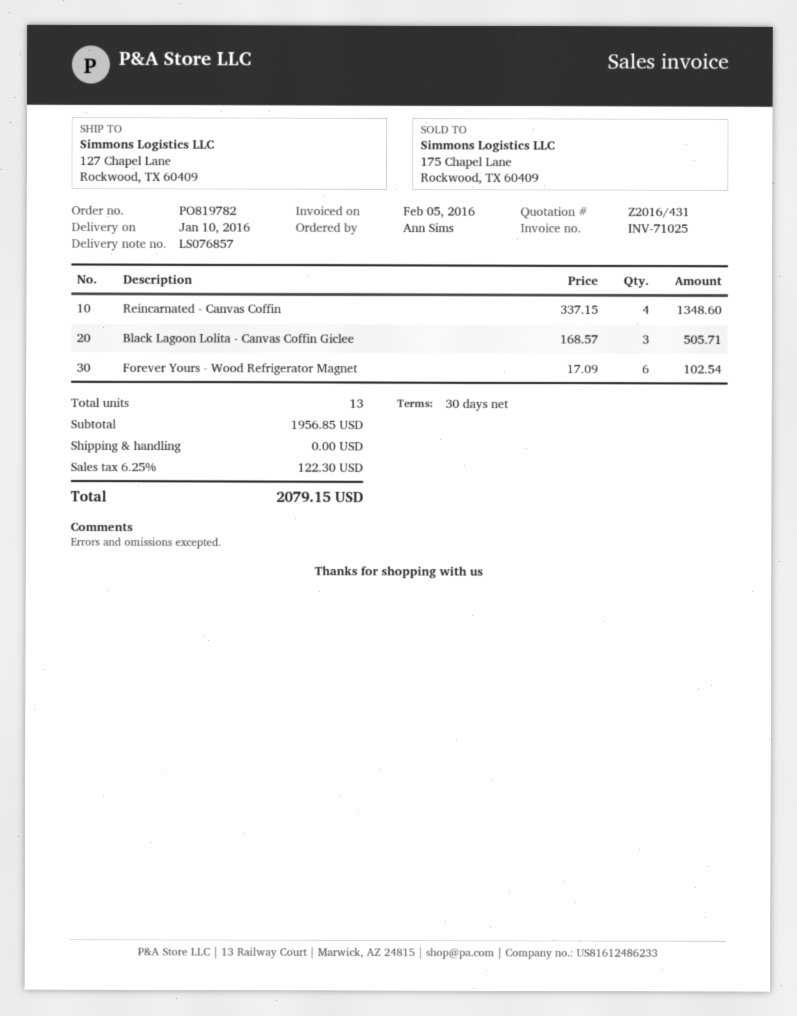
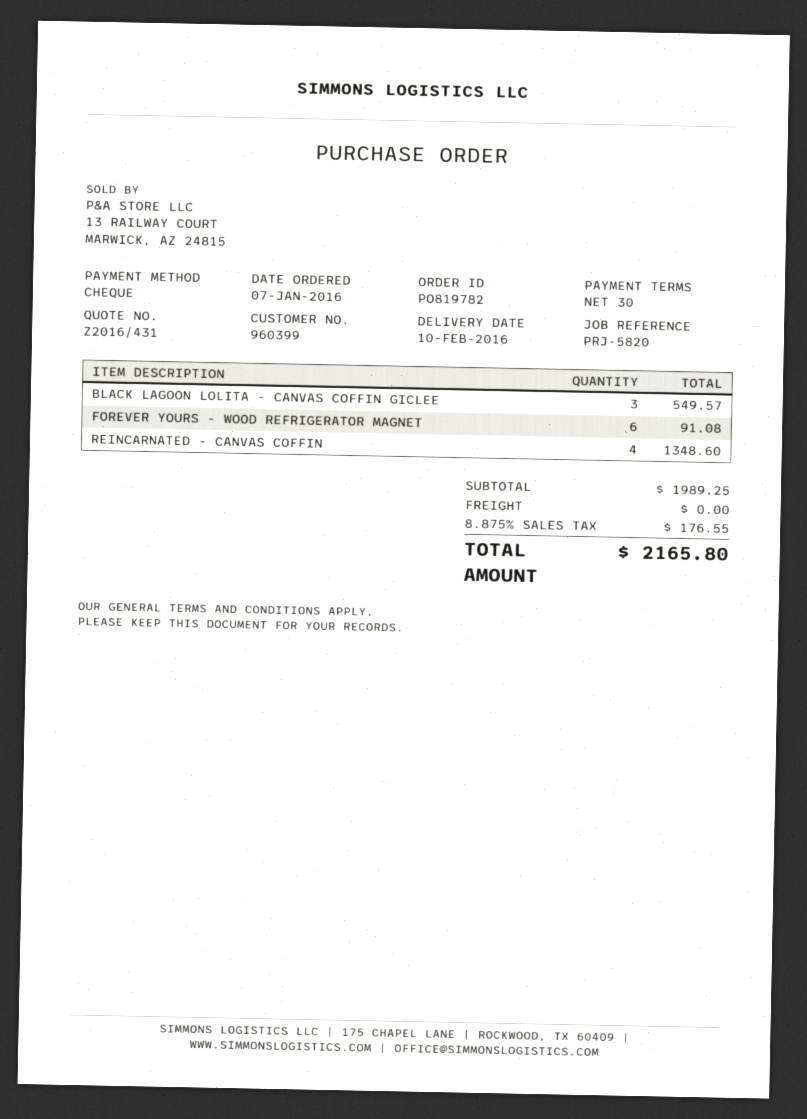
delivery date: 2016-01-10 -> 2016-02-10
Black Lagoon Lolita - Canvas Coffin Giclee: 3 for 505.71 -> 3 for 549.57
Forever Yours - Wood Refrigerator Magnet: 6 for 102.54 -> 6 for 91.08
subtotal: 1956.85 -> 1989.25
tax: 6.25% = 122.30 -> 8.875% = 176.55
total: 2079.15 -> 2165.80

